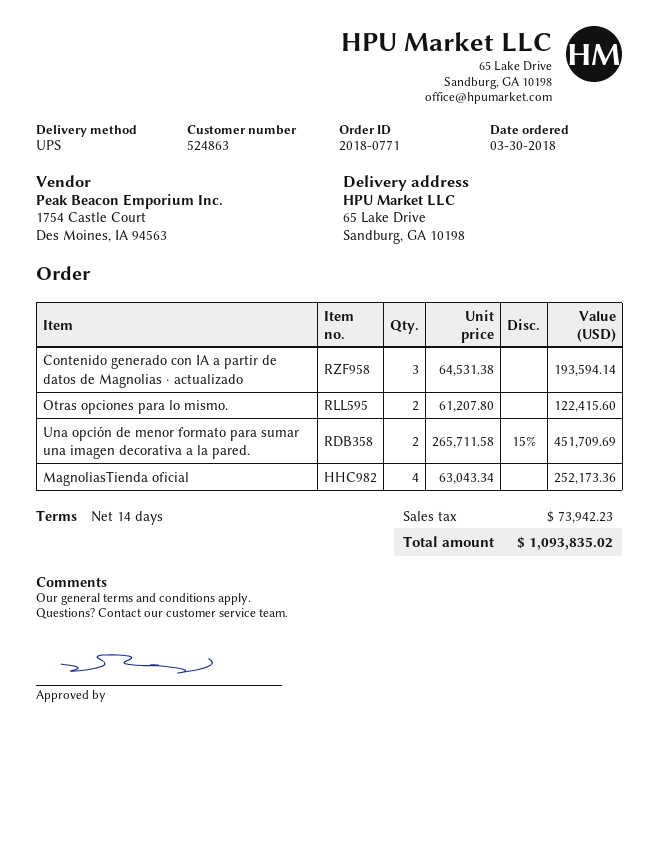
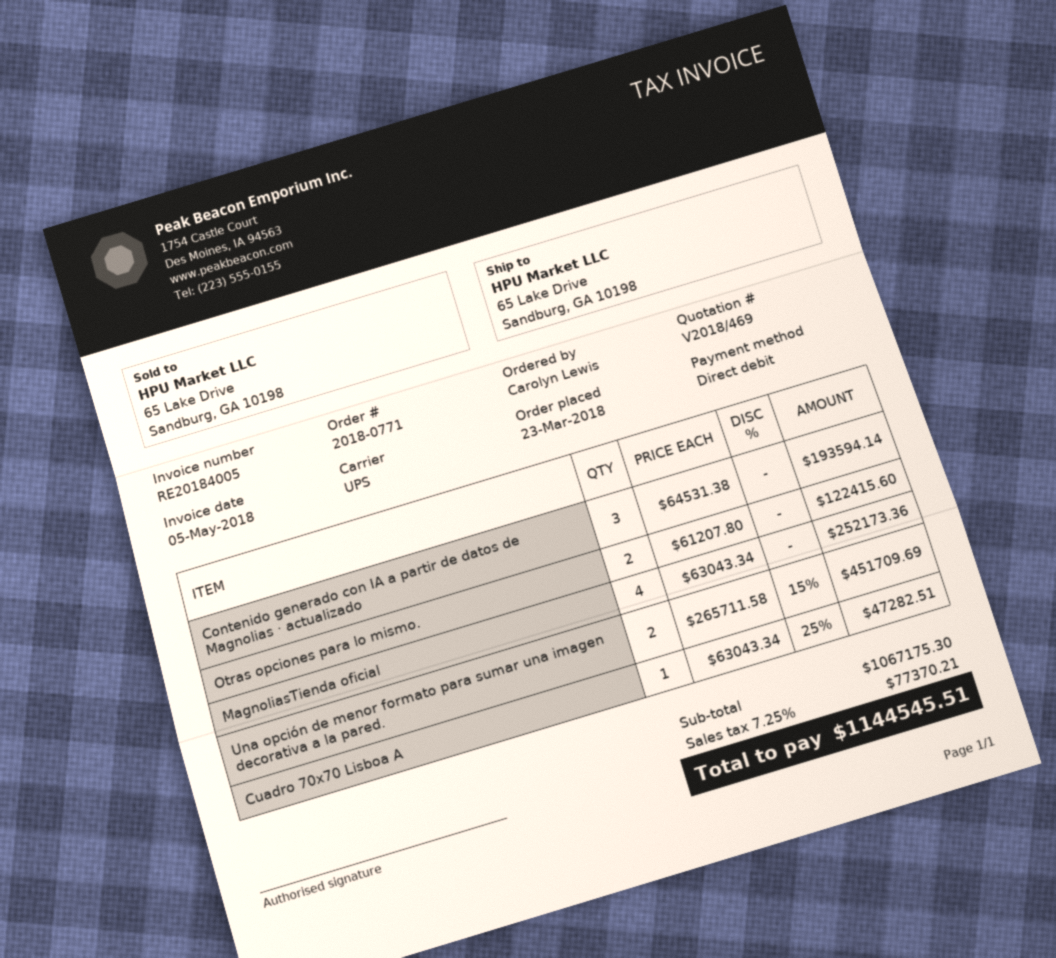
order date: 2018-03-30 -> 2018-03-23
Cuadro 70x70 Lisboa A: none -> 1 x 63043.34 - 25% = 47282.51
tax: 73942.23 -> 77370.21
total: 1093835.02 -> 1144545.51

